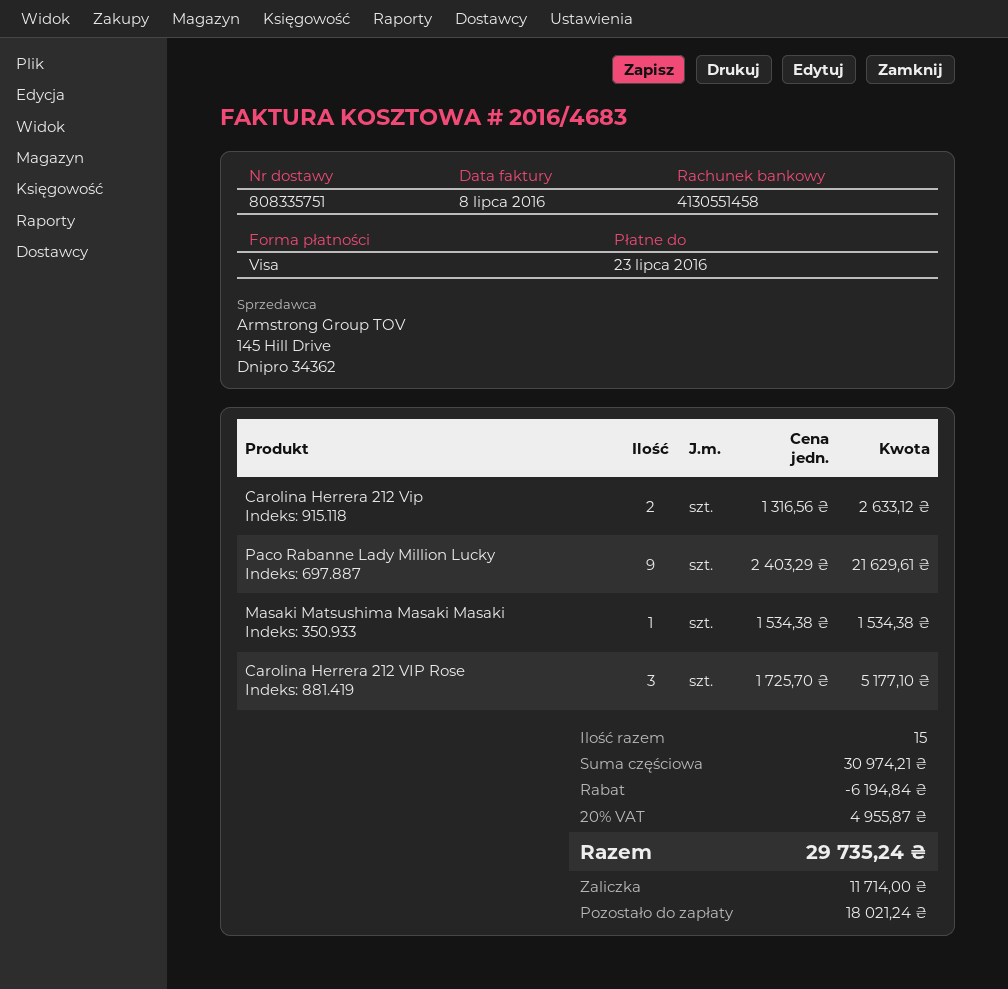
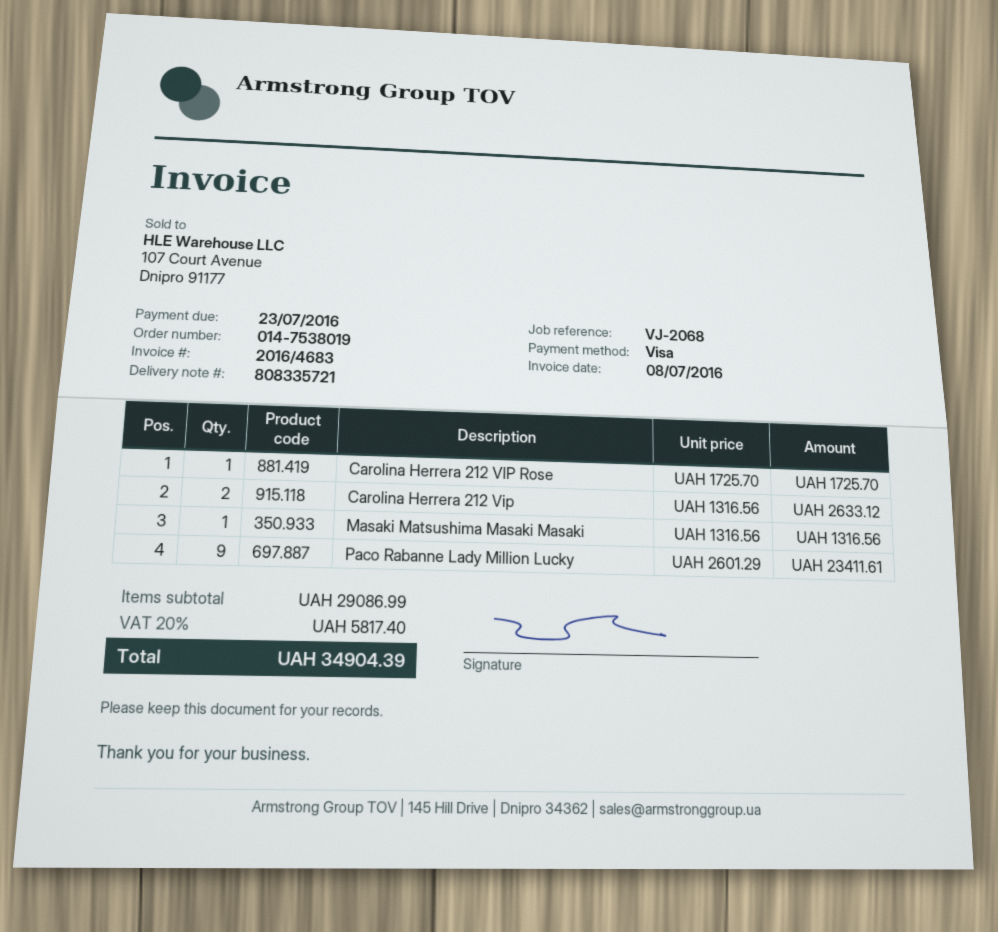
delivery note number: 808335751 -> 808335721
Paco Rabanne Lady Million Lucky: 9 x 2403.29 = 21629.61 -> 9 x 2601.29 = 23411.61
Masaki Matsushima Masaki Masaki: 1 x 1534.38 = 1534.38 -> 1 x 1316.56 = 1316.56
Carolina Herrera 212 VIP Rose: 3 x 1725.70 = 5177.10 -> 1 x 1725.70 = 1725.70
subtotal: 30974.21 -> 29086.99
discount: 6194.84 -> none
tax: 20% = 4955.87 -> 20% = 5817.40
total: 29735.24 -> 34904.39

